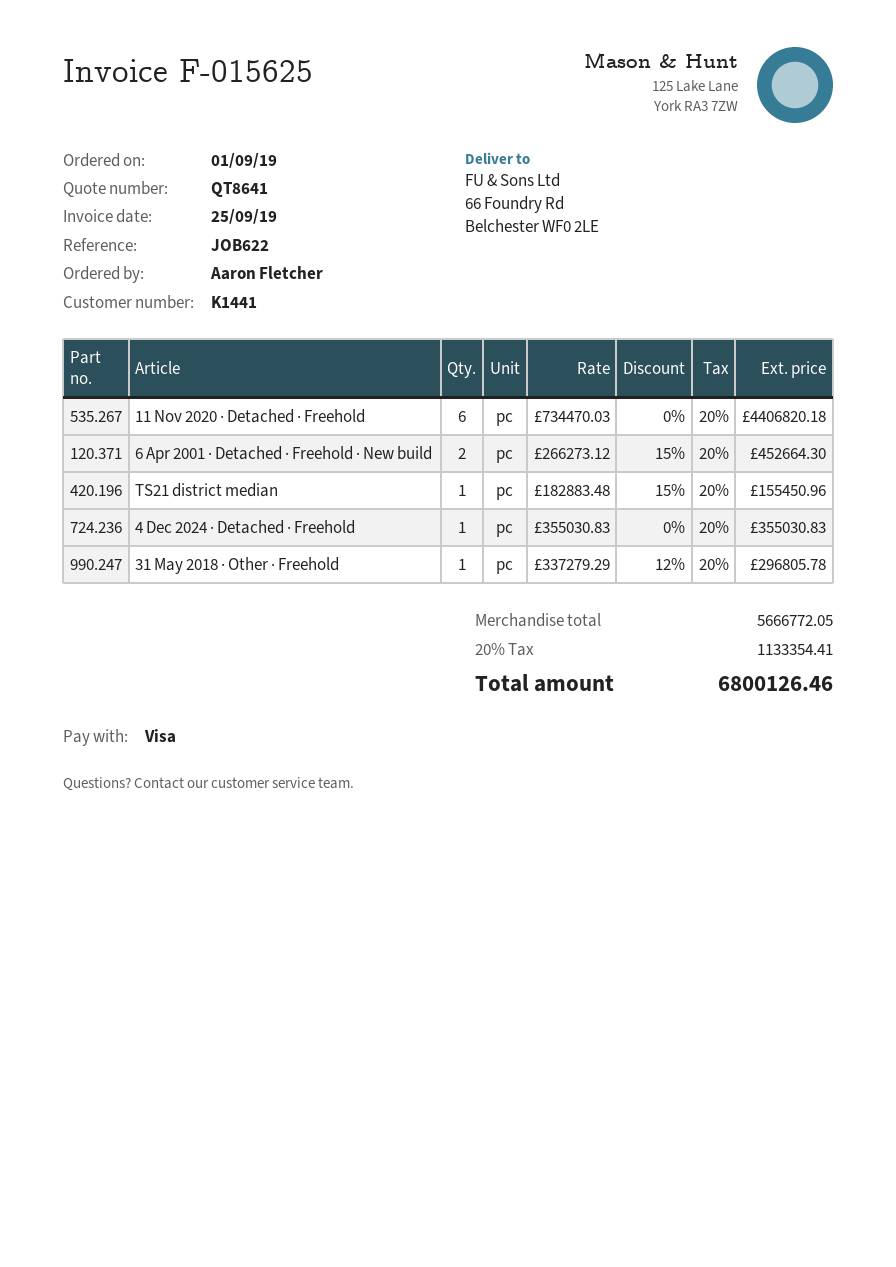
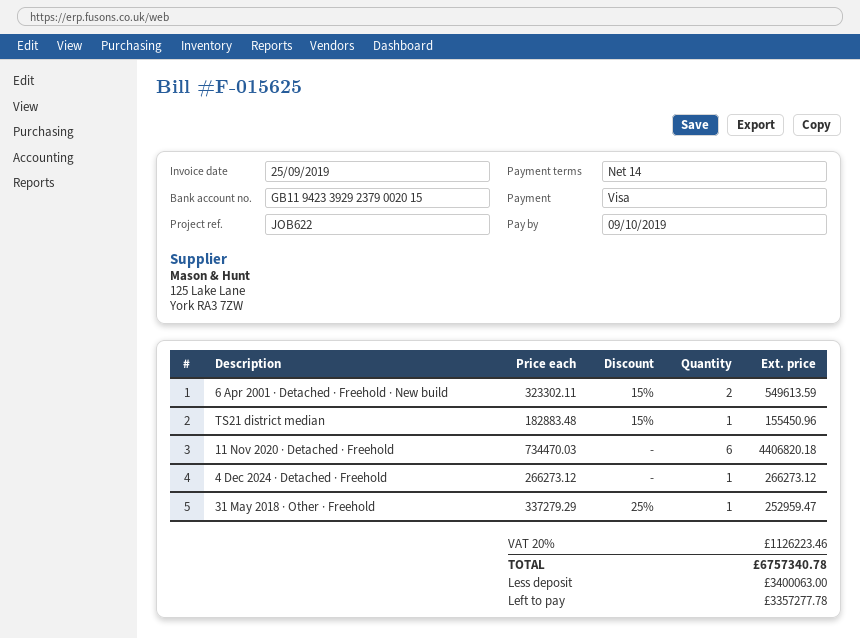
6 Apr 2001 · Detached · Freehold · New build: 2 x 266273.12 - 15% = 452664.30 -> 2 x 323302.11 - 15% = 549613.59
4 Dec 2024 · Detached · Freehold: 1 x 355030.83 = 355030.83 -> 1 x 266273.12 = 266273.12
31 May 2018 · Other · Freehold: 1 x 337279.29 - 12% = 296805.78 -> 1 x 337279.29 - 25% = 252959.47
tax: 20% = 1133354.41 -> 20% = 1126223.46
total: 6800126.46 -> 6757340.78

